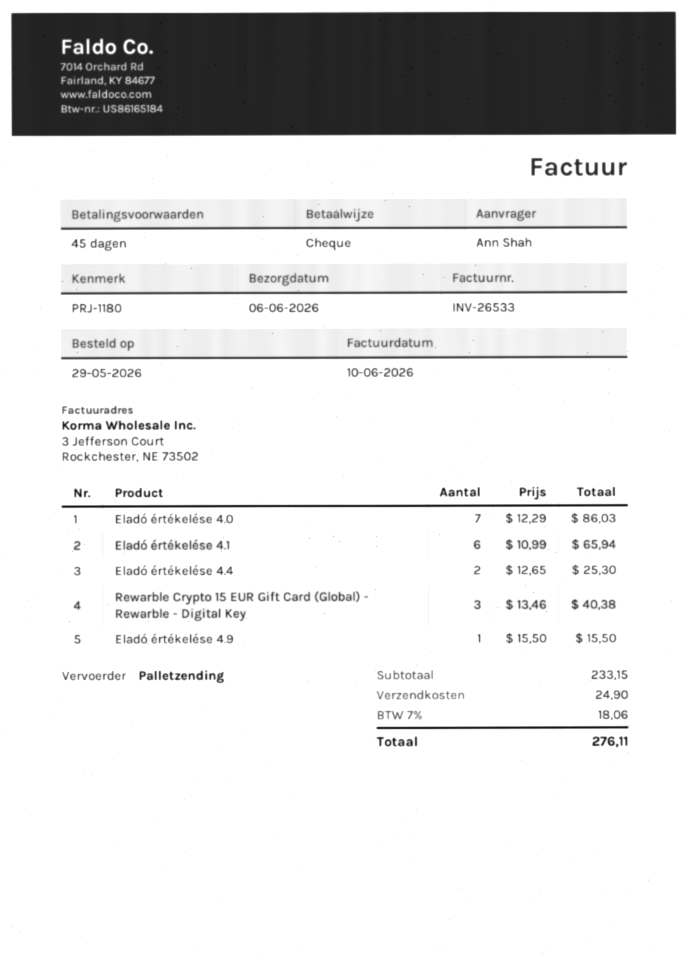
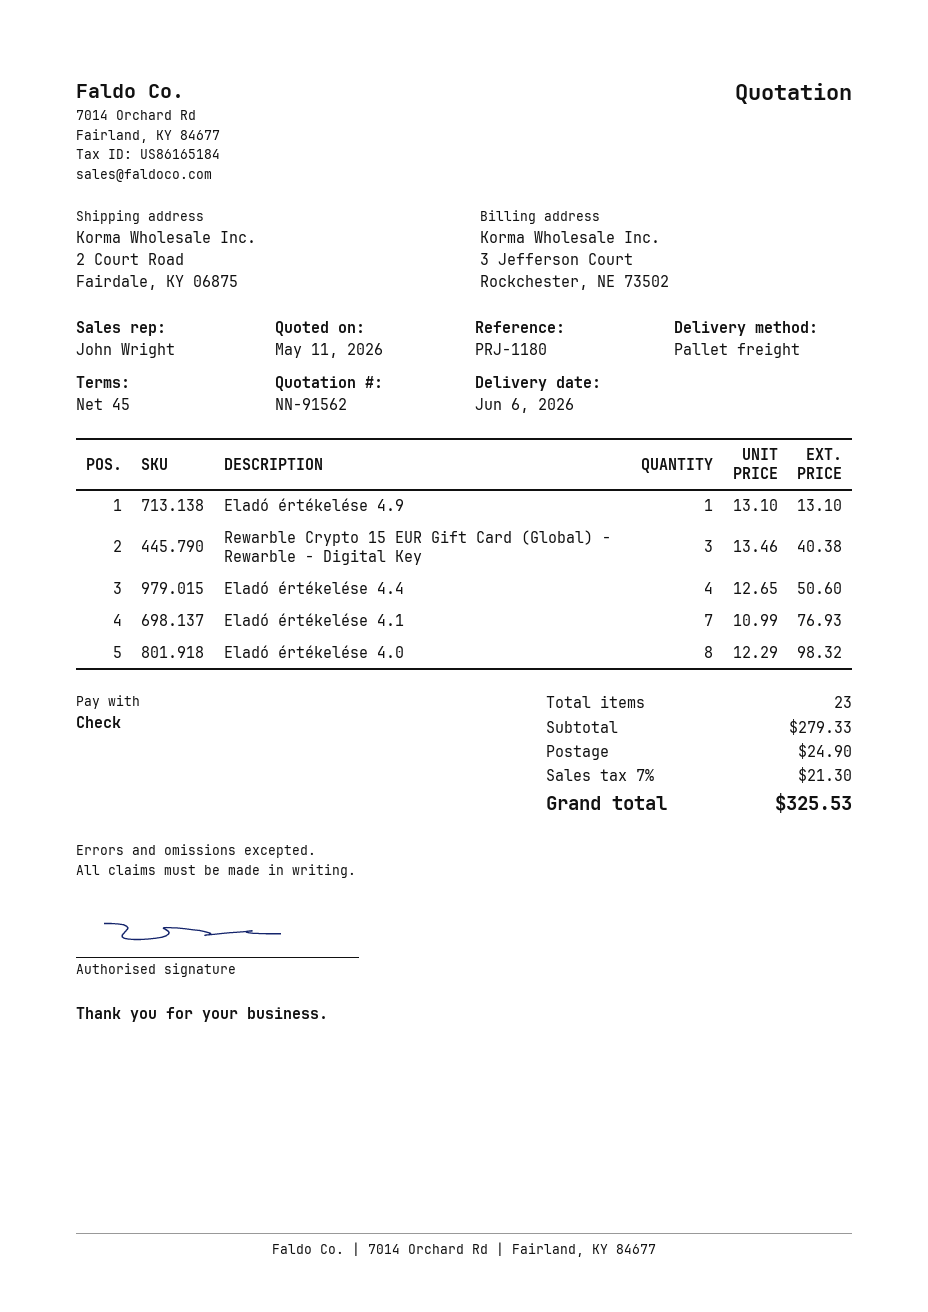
Eladó értékelése 4.0: 7 x 12.29 = 86.03 -> 8 x 12.29 = 98.32
Eladó értékelése 4.1: 6 x 10.99 = 65.94 -> 7 x 10.99 = 76.93
Eladó értékelése 4.4: 2 x 12.65 = 25.30 -> 4 x 12.65 = 50.60
Eladó értékelése 4.9: 1 x 15.50 = 15.50 -> 1 x 13.10 = 13.10
subtotal: 233.15 -> 279.33
tax: 7% = 18.06 -> 7% = 21.30
total: 276.11 -> 325.53

